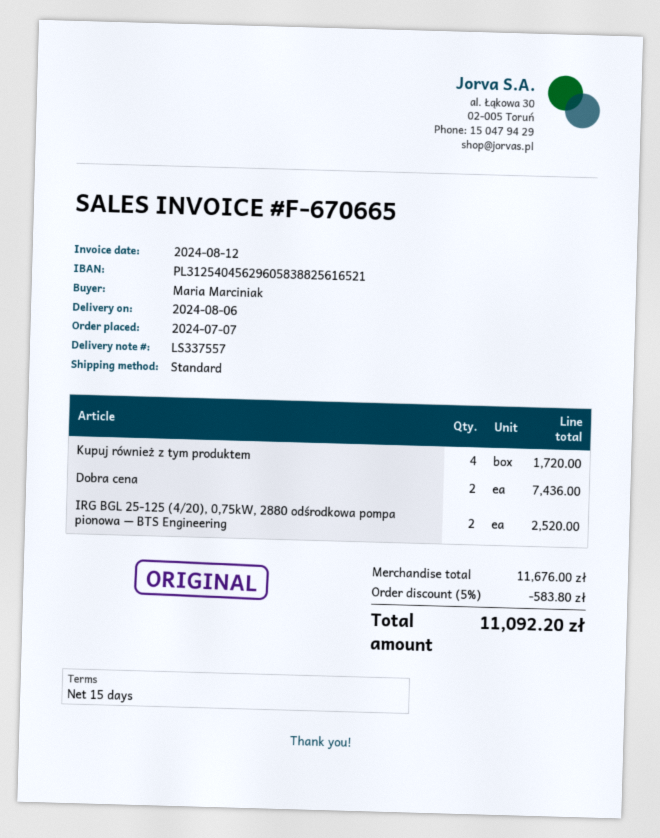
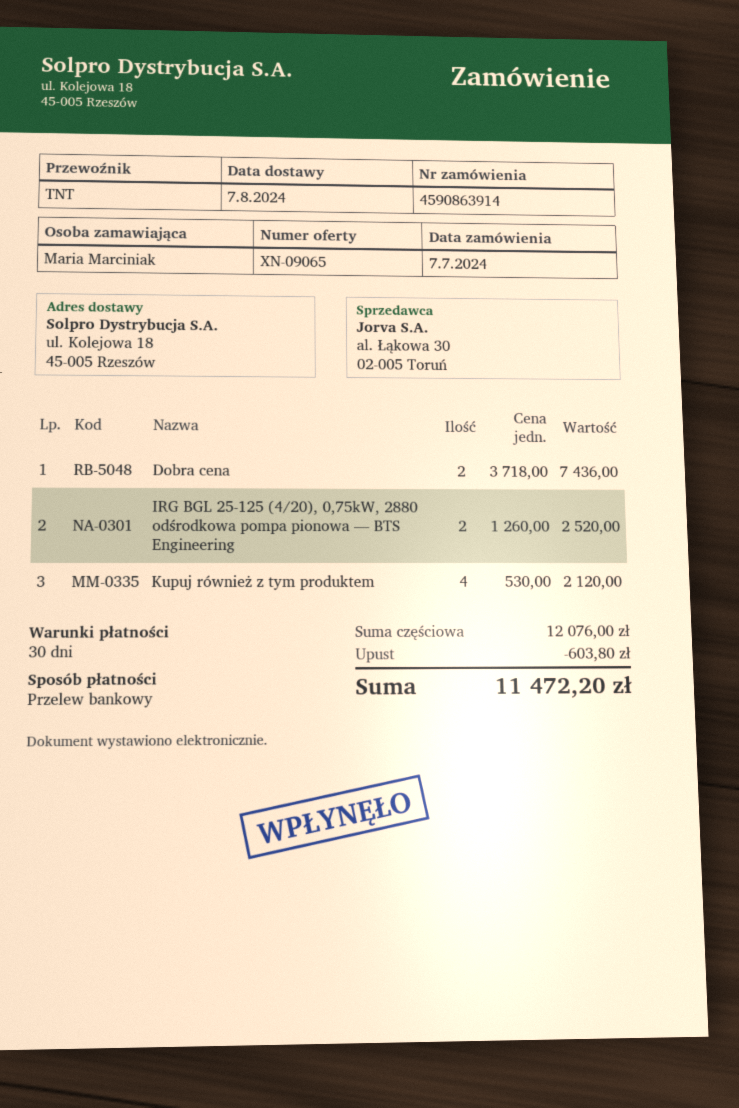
delivery date: 2024-08-06 -> 2024-08-07
payment terms: 15 days -> 30 days
shipping method: standard -> TNT
Kupuj również z tym produktem: 4 for 1720.00 -> 4 for 2120.00
subtotal: 11676.00 -> 12076.00
discount: 583.80 -> 603.80
total: 11092.20 -> 11472.20

